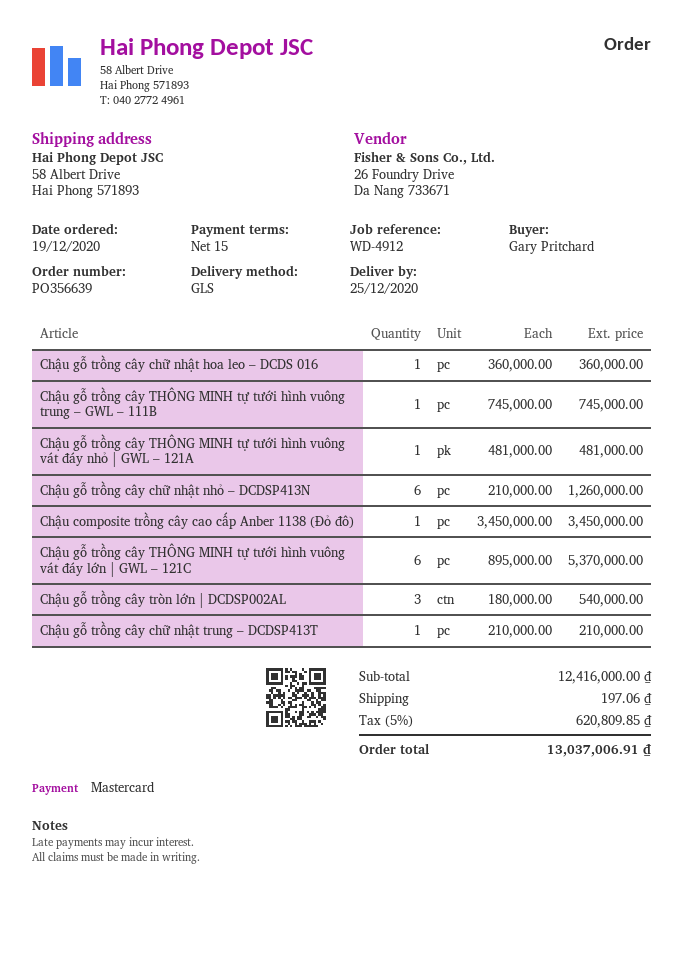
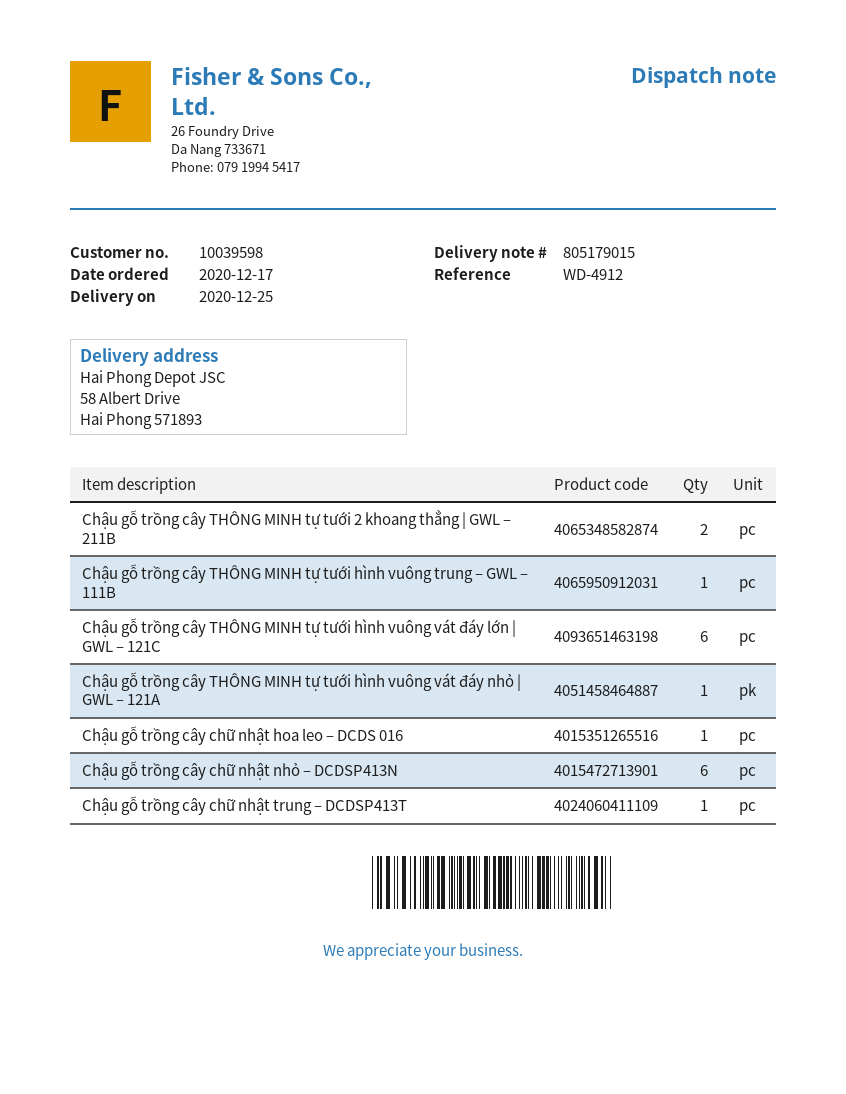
order date: 2020-12-19 -> 2020-12-17
Chậu composite trồng cây cao cấp Anber 1138 (Đỏ đô): 1 -> none
Chậu gỗ trồng cây tròn lớn | DCDSP002AL: 3 -> none
Chậu gỗ trồng cây THÔNG MINH tự tưới 2 khoang thẳng | GWL – 211B: none -> 2

